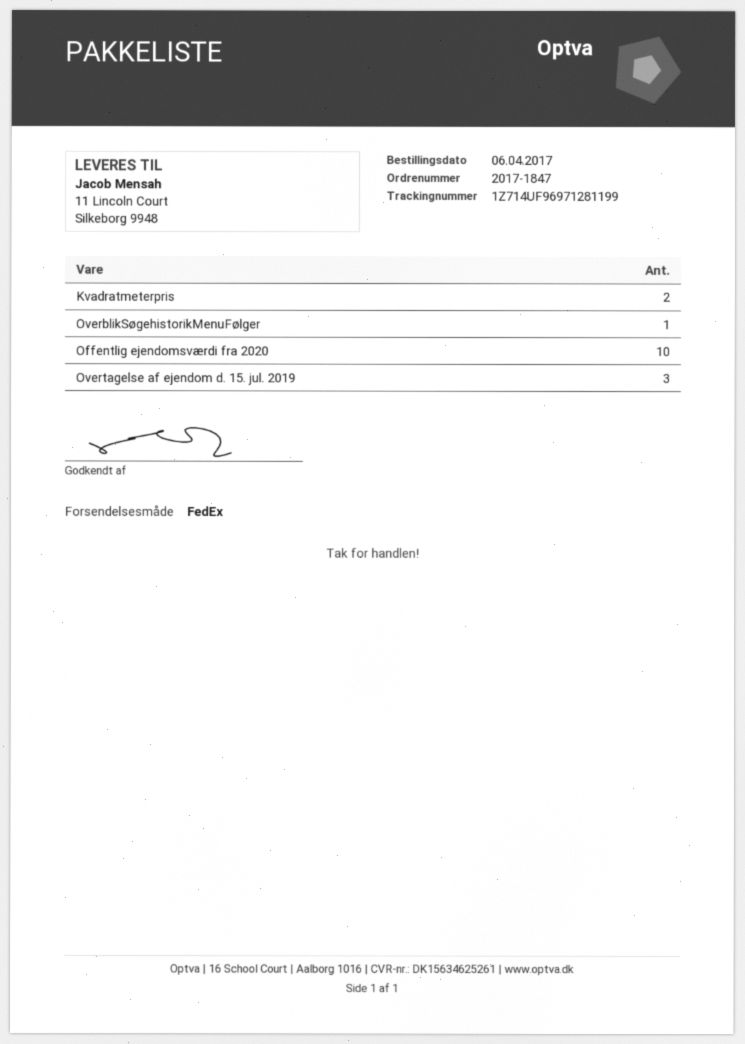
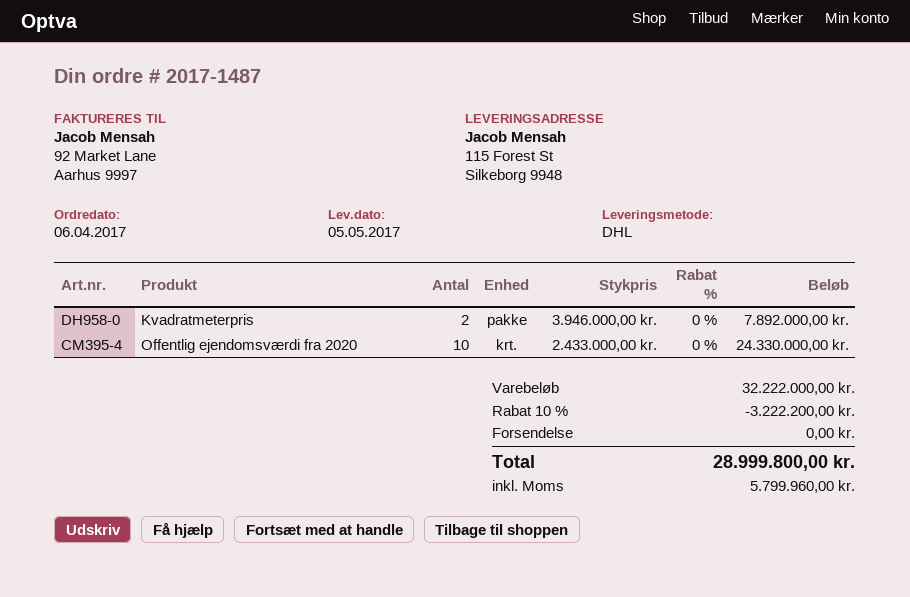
order number: 2017-1847 -> 2017-1487
shipping method: FedEx -> DHL
ship to: 11 Lincoln Court, Silkeborg 9948 -> 115 Forest St, Silkeborg 9948
OverblikSøgehistorikMenuFølger: 1 -> none
Overtagelse af ejendom d. 15. jul. 2019: 3 -> none

